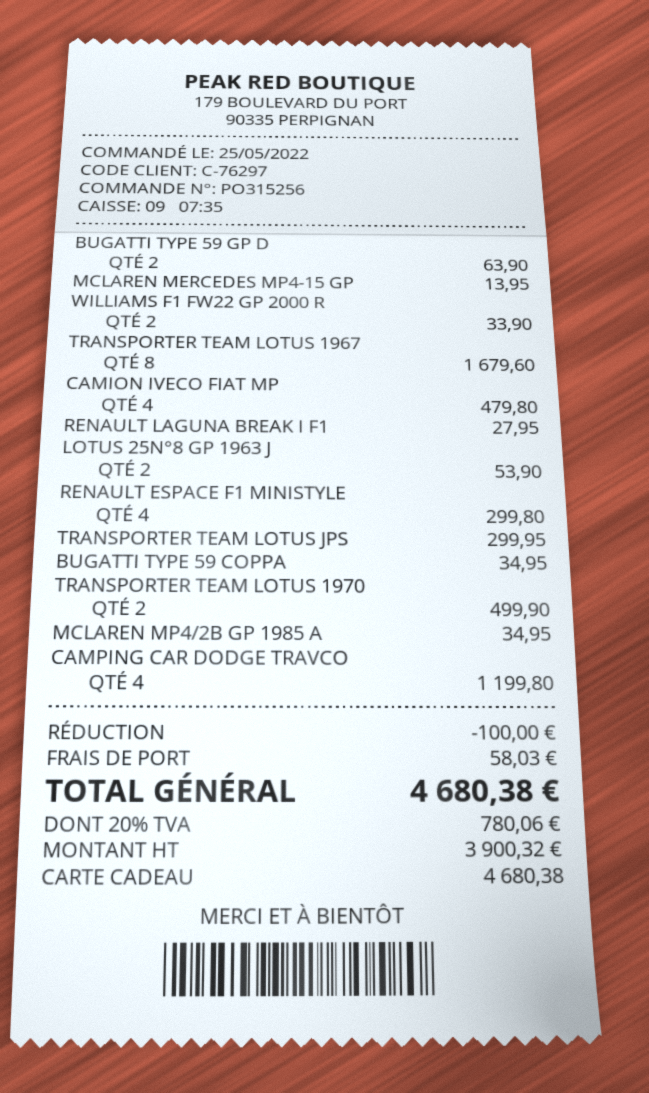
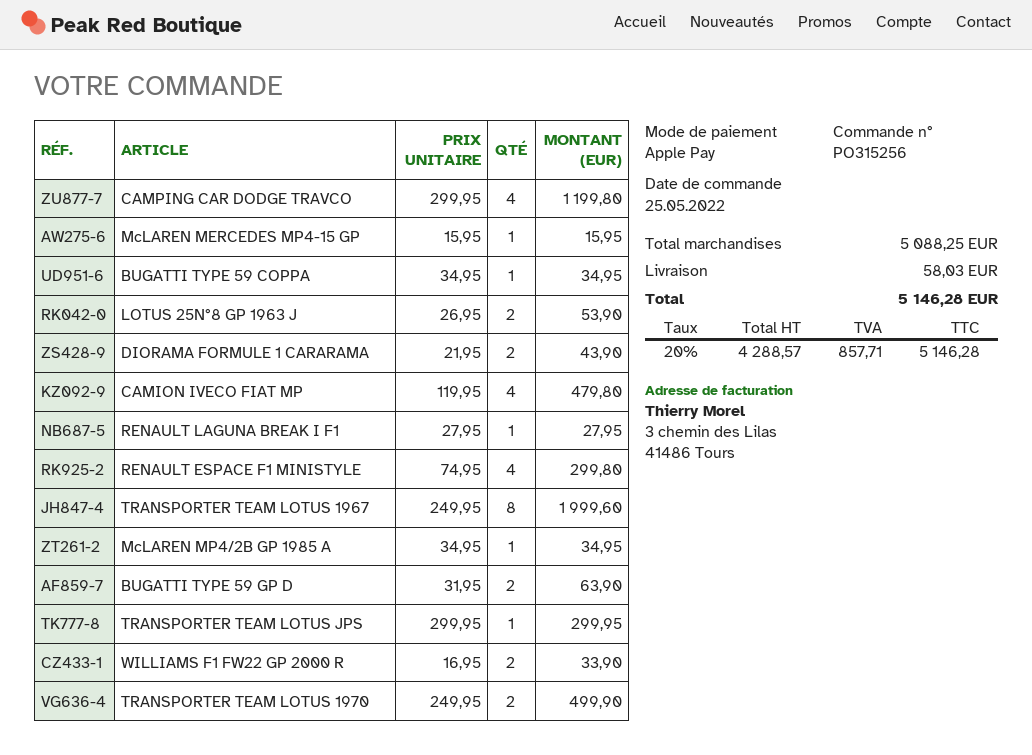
payment method: gift card -> Apple Pay
MCLAREN MERCEDES MP4-15 GP: 1 for 13.95 -> 1 for 15.95
TRANSPORTER TEAM LOTUS 1967: 8 for 1679.60 -> 8 for 1999.60
DIORAMA FORMULE 1 CARARAMA: none -> 2 for 43.90
discount: 100.00 -> none
net: 3900.32 -> 4288.57
tax: 20% = 780.06 -> 20% = 857.71
total: 4680.38 -> 5146.28

